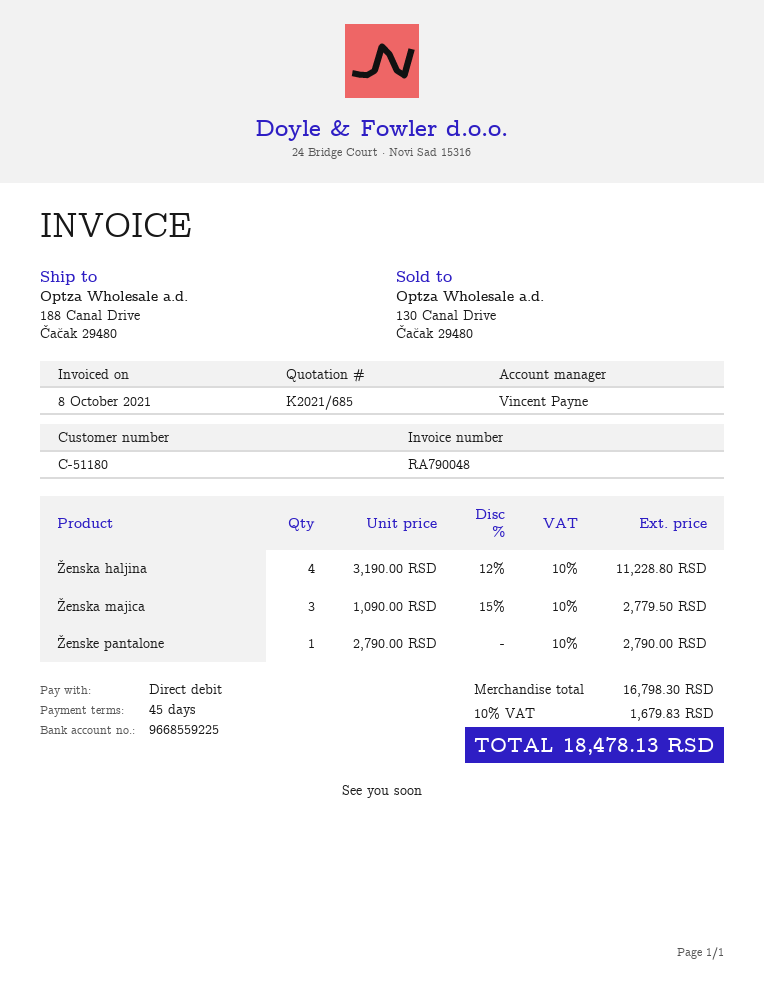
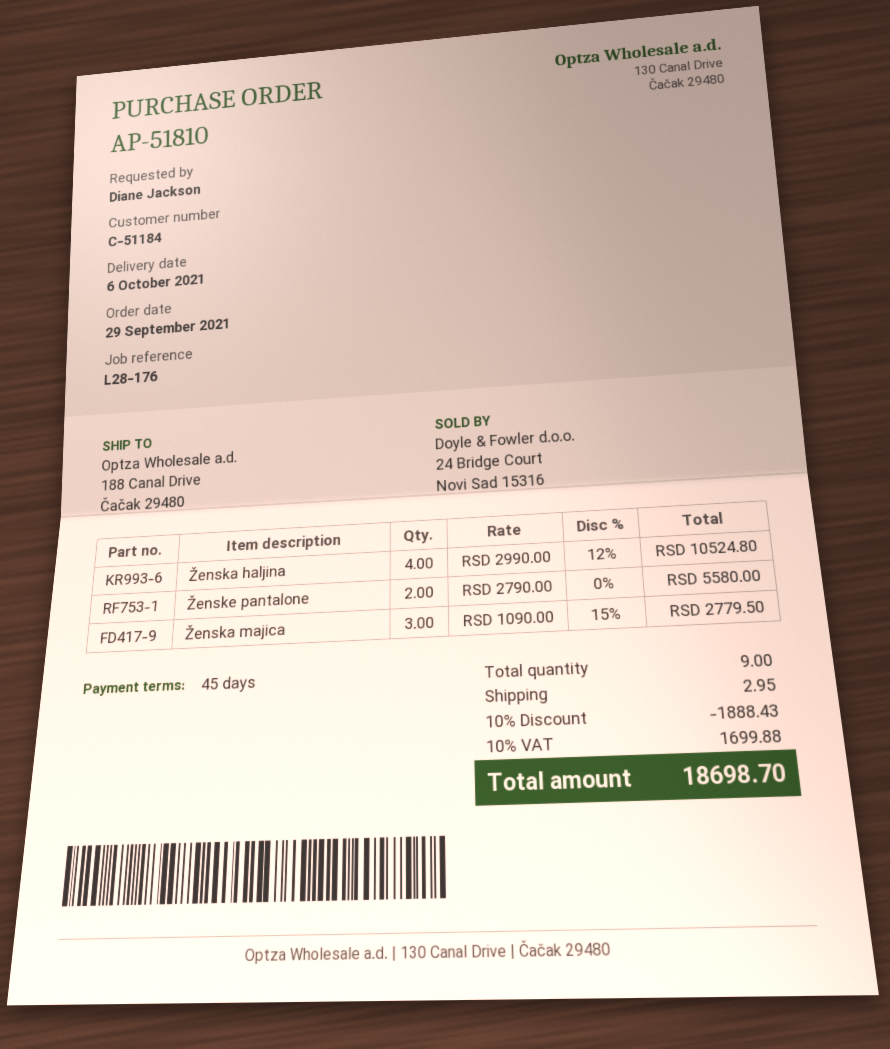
customer number: C-51180 -> C-51184
Ženska haljina: 4 x 3190.00 - 12% = 11228.80 -> 4 x 2990.00 - 12% = 10524.80
Ženske pantalone: 1 x 2790.00 = 2790.00 -> 2 x 2790.00 = 5580.00
discount: none -> 10% = 1888.43
shipping: none -> 2.95
tax: 10% = 1679.83 -> 10% = 1699.88
total: 18478.13 -> 18698.70

